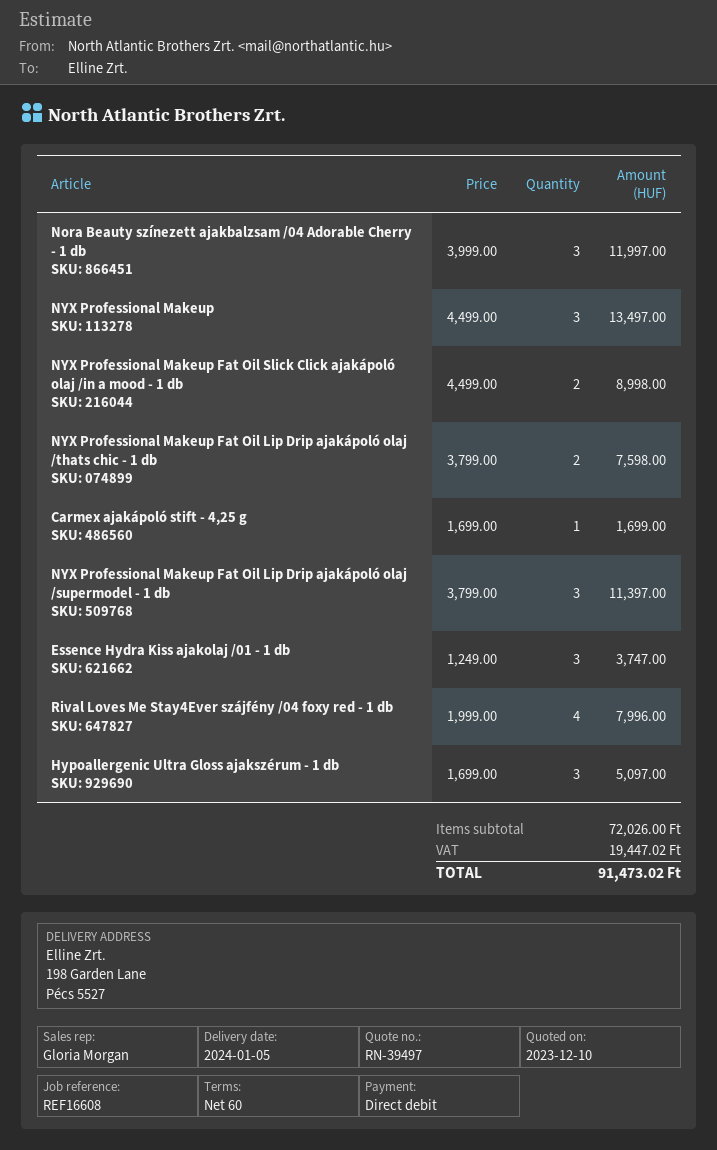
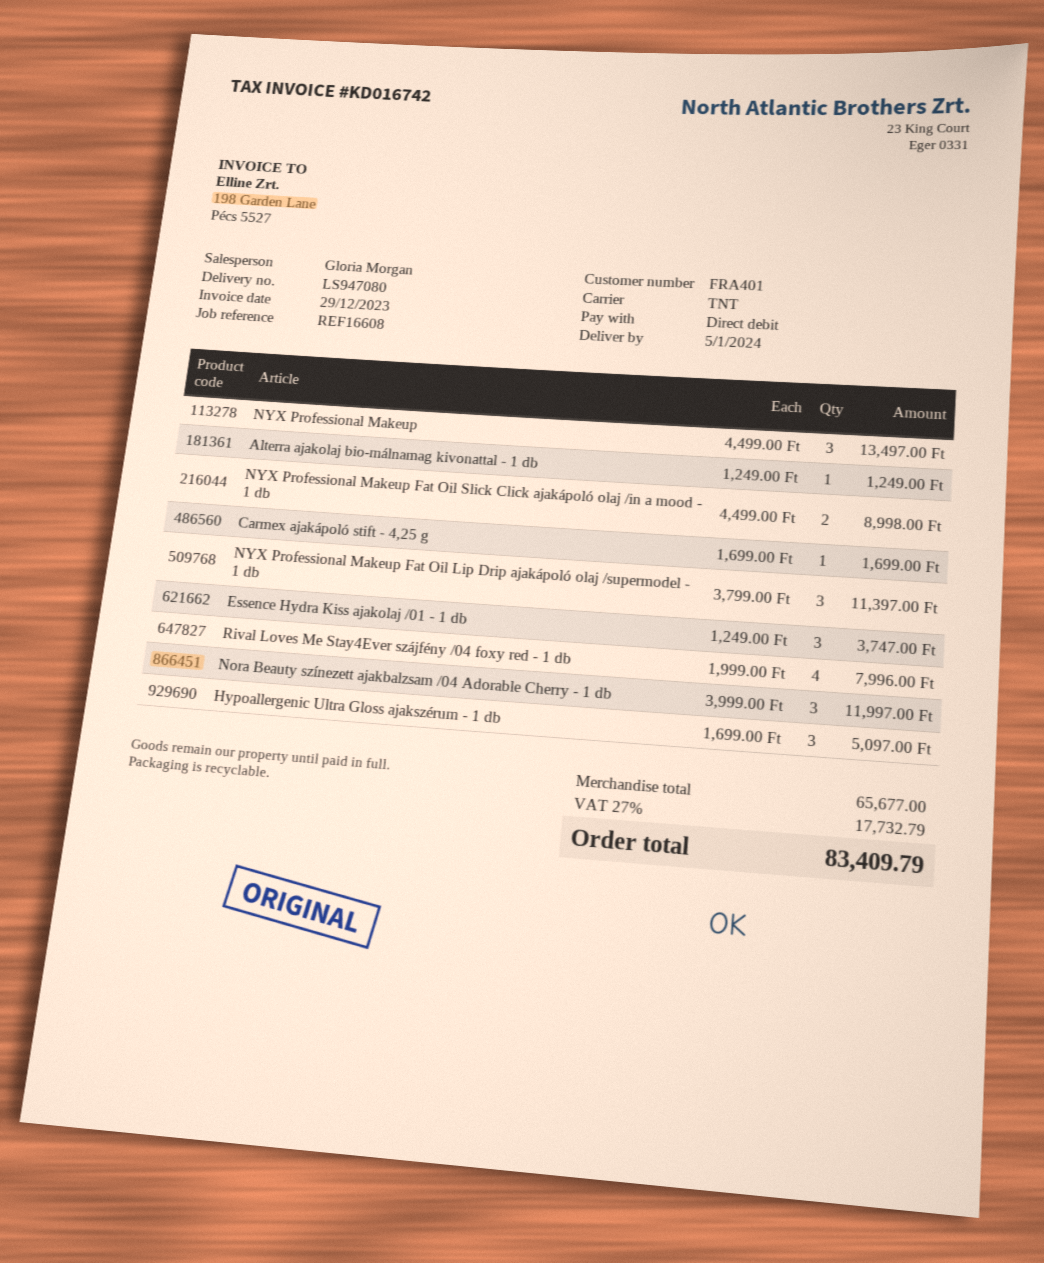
NYX Professional Makeup Fat Oil Lip Drip ajakápoló olaj /thats chic - 1 db: 2 x 3799.00 = 7598.00 -> none
Alterra ajakolaj bio-málnamag kivonattal - 1 db: none -> 1 x 1249.00 = 1249.00
subtotal: 72026.00 -> 65677.00
tax: 19447.02 -> 17732.79
total: 91473.02 -> 83409.79

